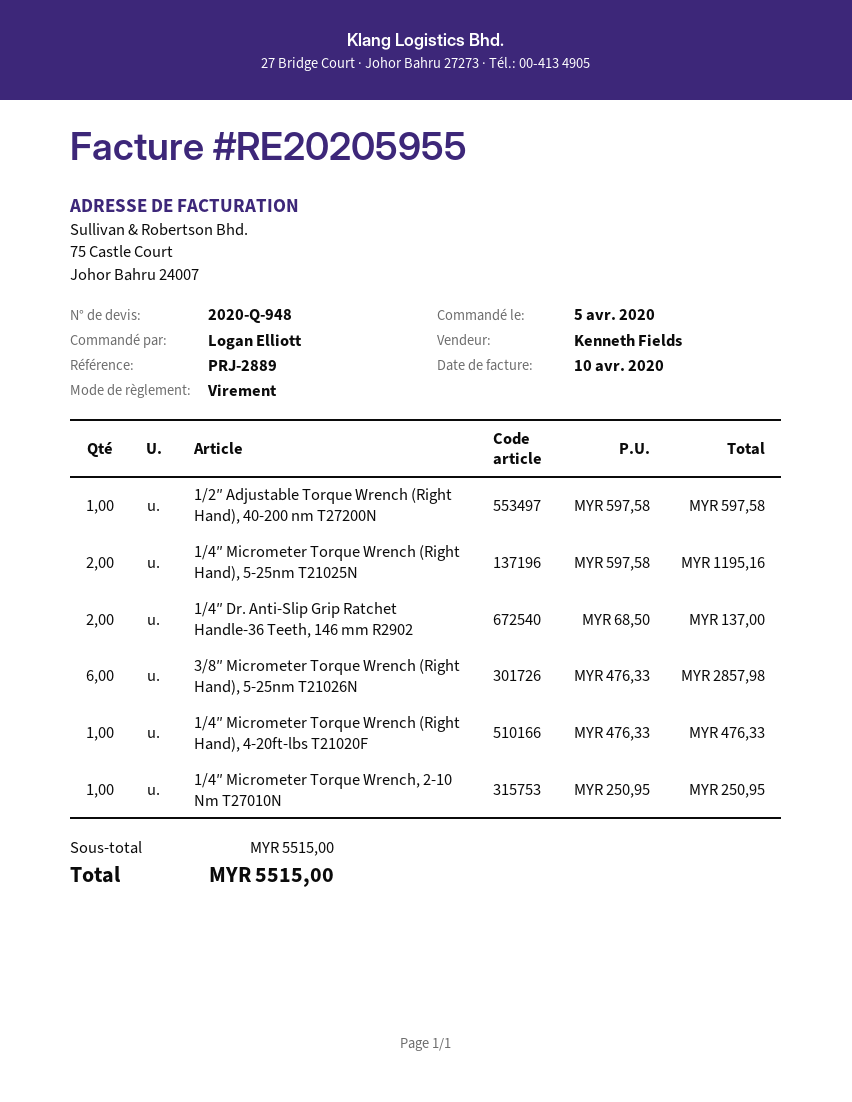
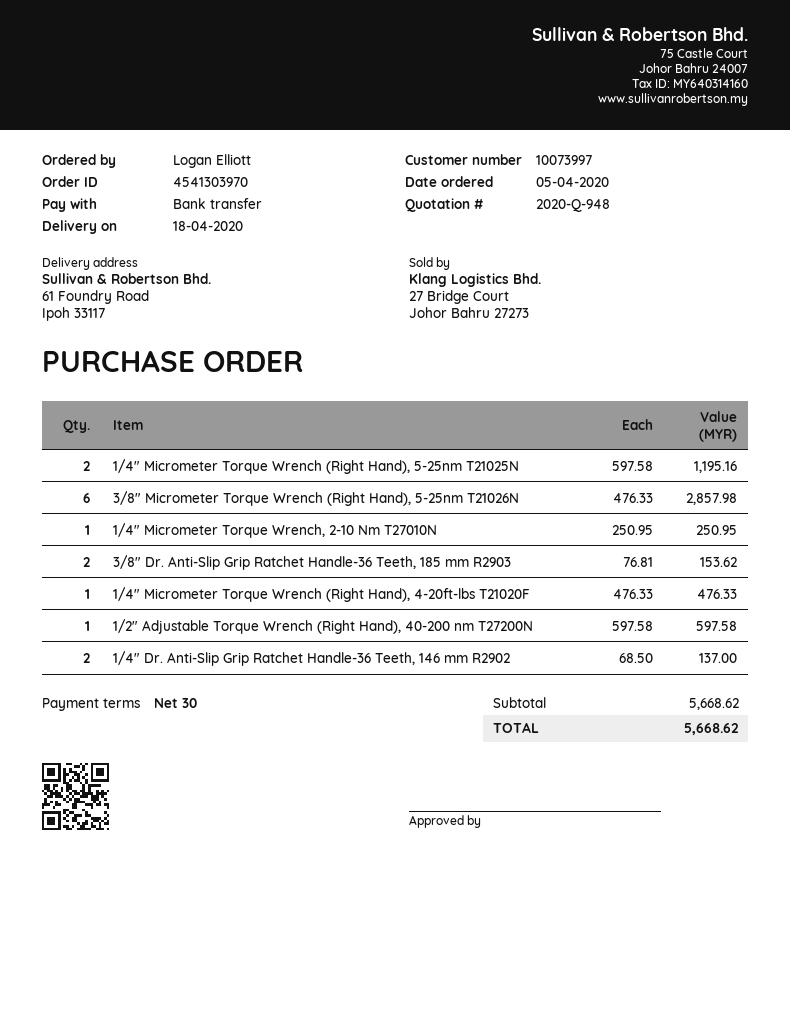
3/8″ Dr. Anti-Slip Grip Ratchet Handle-36 Teeth, 185 mm R2903: none -> 2 x 76.81 = 153.62
subtotal: 5515.00 -> 5668.62
total: 5515.00 -> 5668.62

